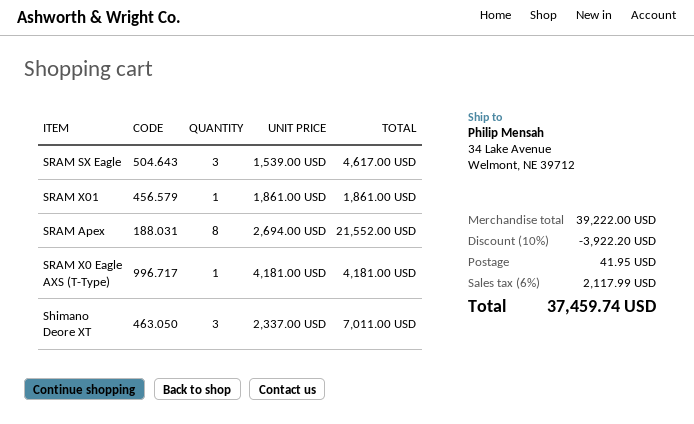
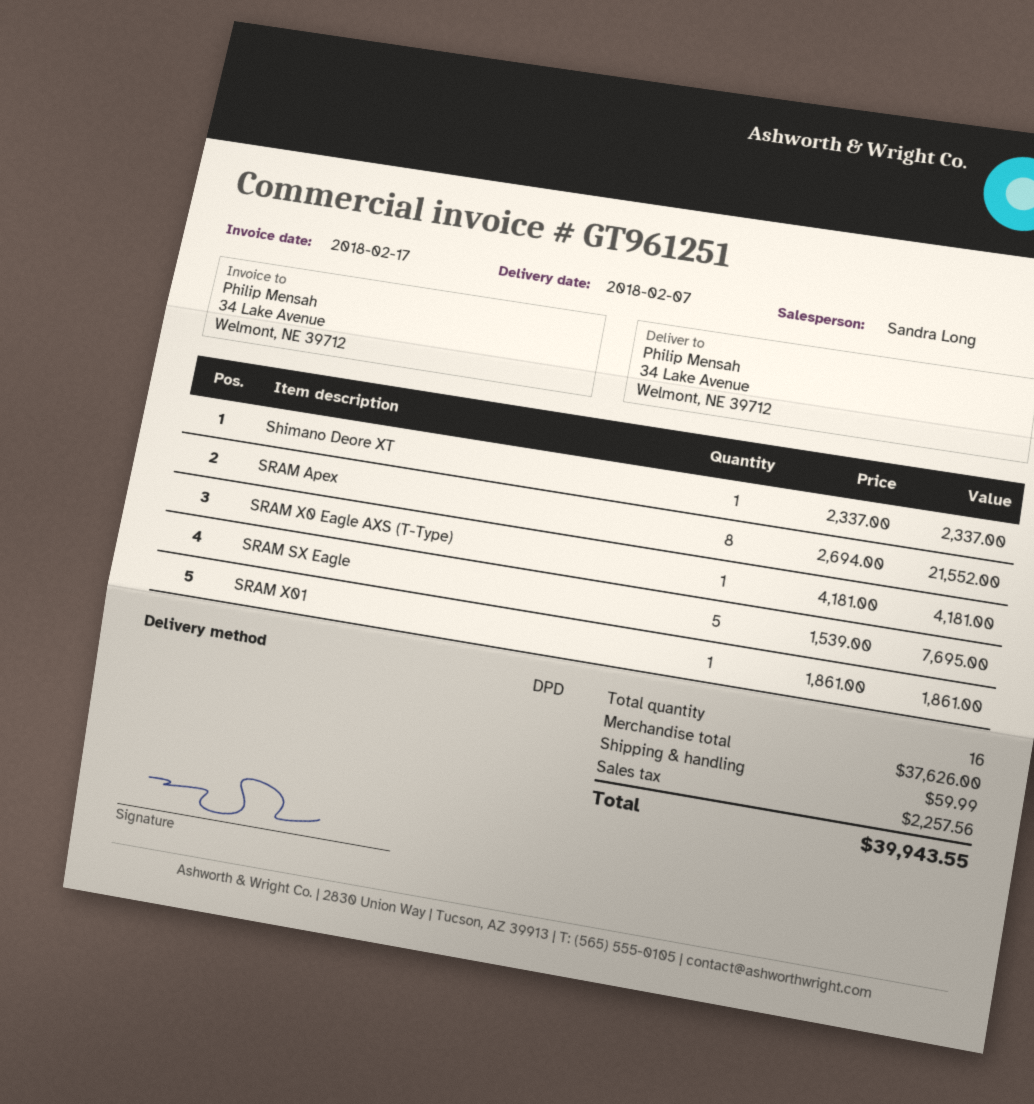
SRAM SX Eagle: 3 x 1539.00 = 4617.00 -> 5 x 1539.00 = 7695.00
Shimano Deore XT: 3 x 2337.00 = 7011.00 -> 1 x 2337.00 = 2337.00
subtotal: 39222.00 -> 37626.00
discount: 10% = 3922.20 -> none
shipping: 41.95 -> 59.99
tax: 2117.99 -> 2257.56
total: 37459.74 -> 39943.55

